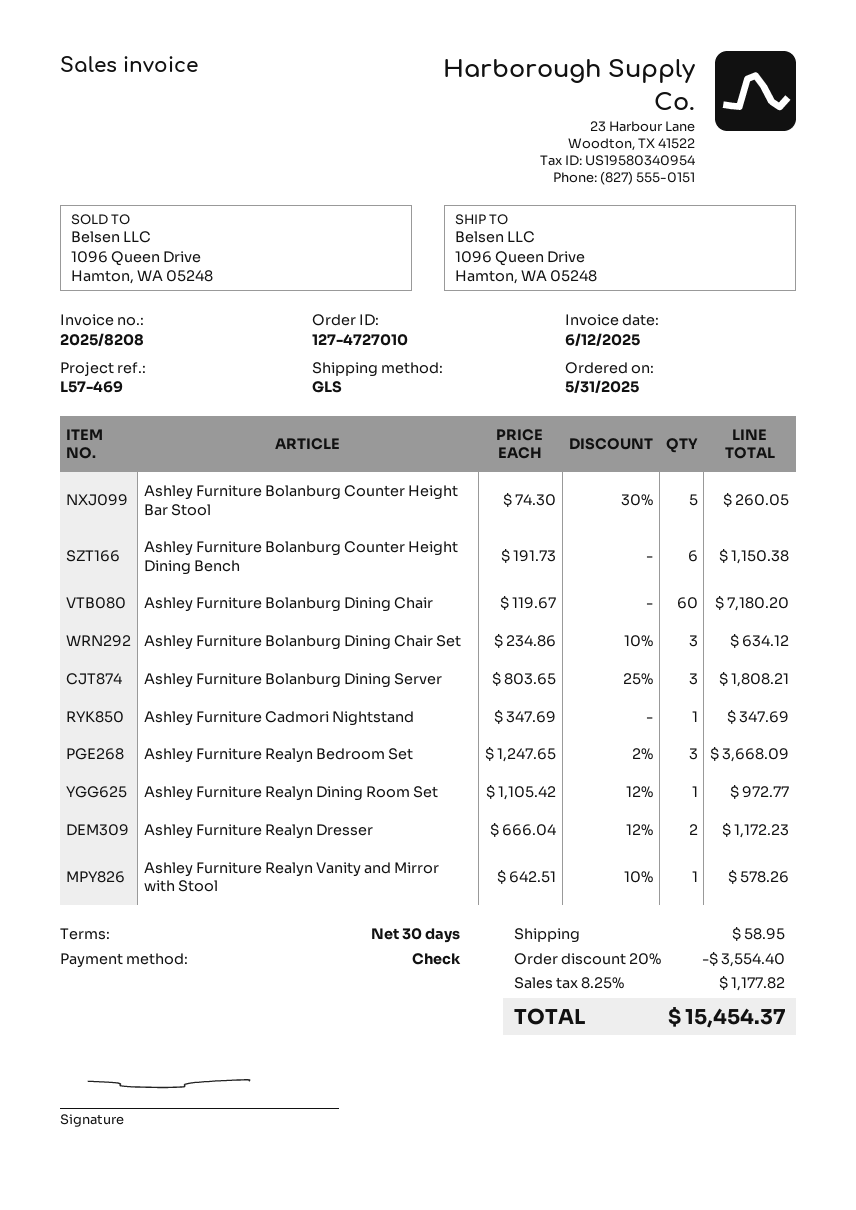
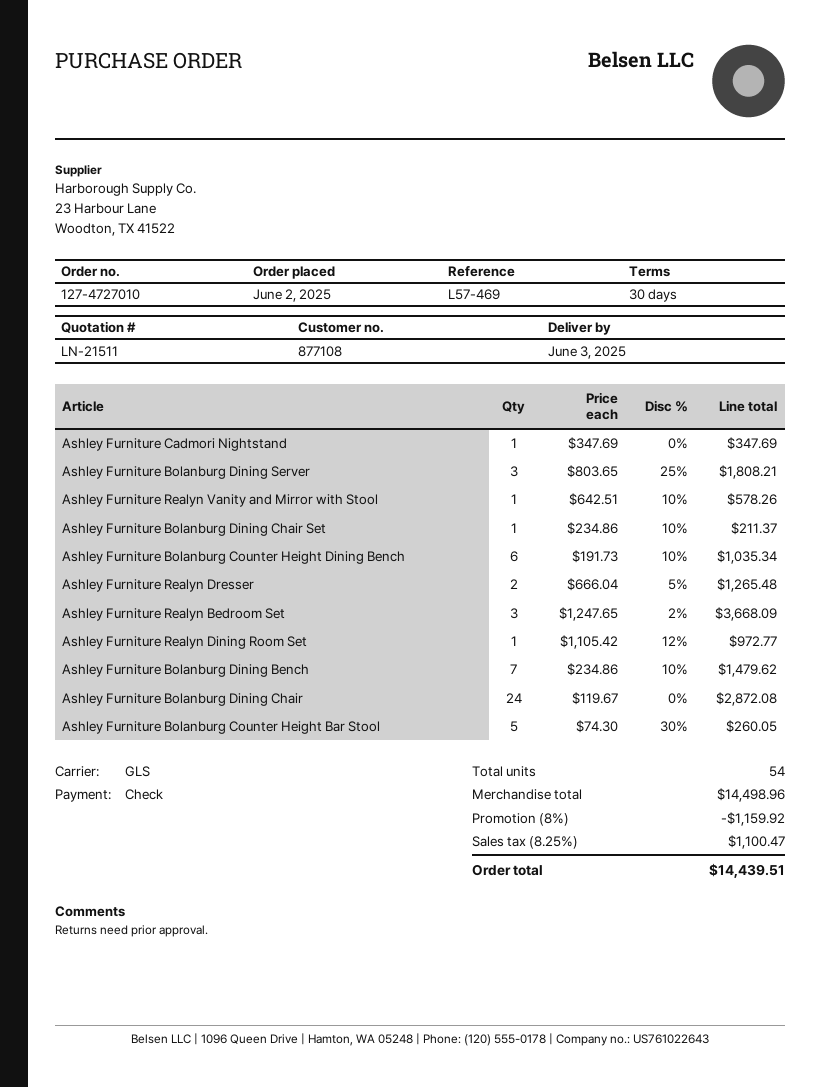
order date: 2025-05-31 -> 2025-06-02
Ashley Furniture Bolanburg Counter Height Dining Bench: 6 x 191.73 = 1150.38 -> 6 x 191.73 - 10% = 1035.34
Ashley Furniture Bolanburg Dining Chair: 60 x 119.67 = 7180.20 -> 24 x 119.67 = 2872.08
Ashley Furniture Bolanburg Dining Chair Set: 3 x 234.86 - 10% = 634.12 -> 1 x 234.86 - 10% = 211.37
Ashley Furniture Realyn Dresser: 2 x 666.04 - 12% = 1172.23 -> 2 x 666.04 - 5% = 1265.48
Ashley Furniture Bolanburg Dining Bench: none -> 7 x 234.86 - 10% = 1479.62
discount: 20% = 3554.40 -> 8% = 1159.92
shipping: 58.95 -> none
tax: 8.25% = 1177.82 -> 8.25% = 1100.47
total: 15454.37 -> 14439.51

